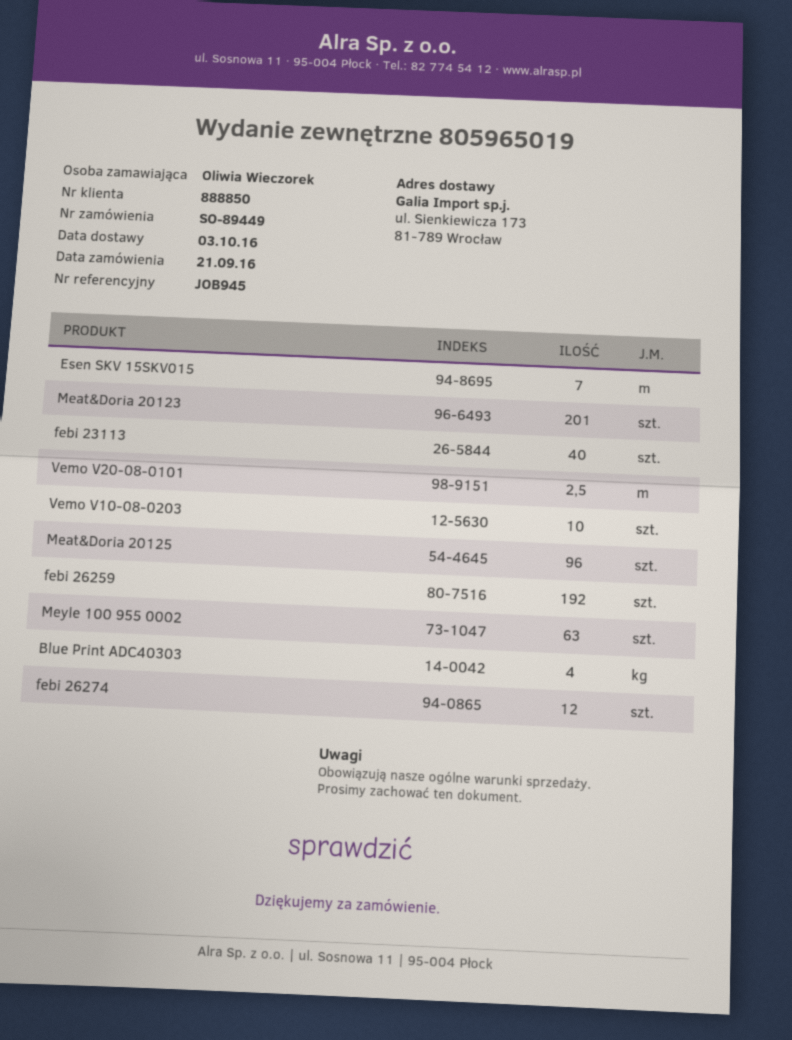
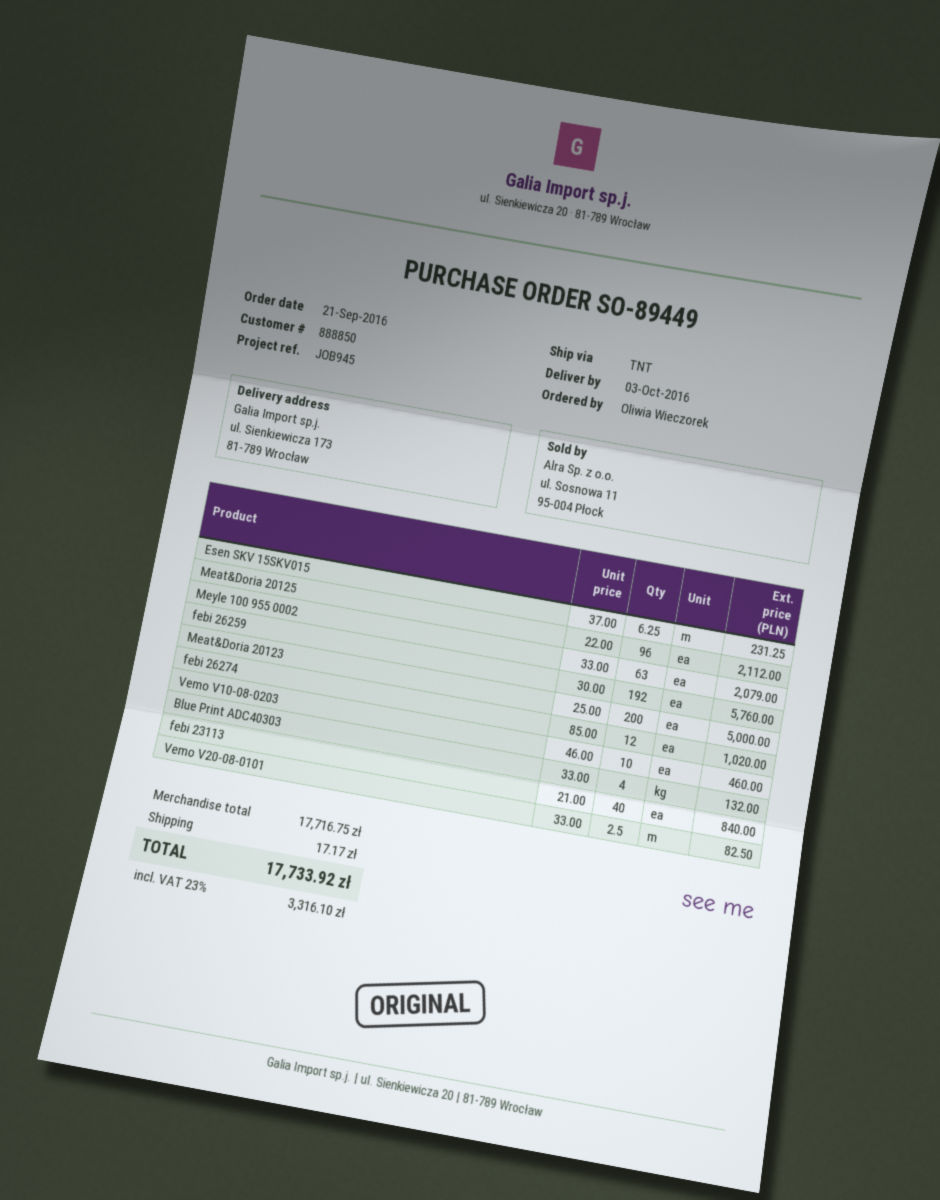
Esen SKV 15SKV015: 7 -> 6.25
Meat&Doria 20123: 201 -> 200

